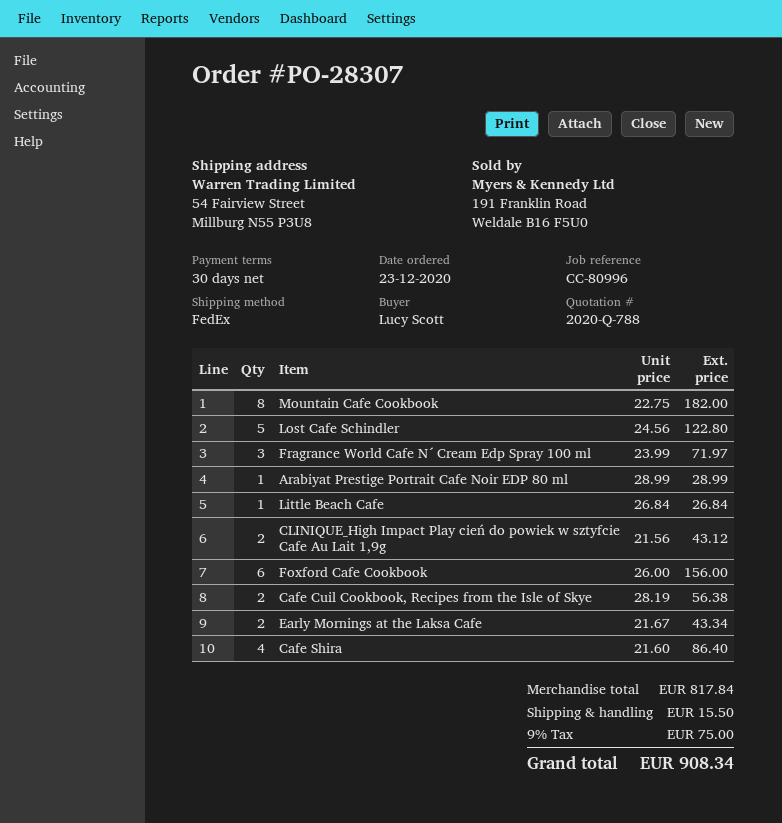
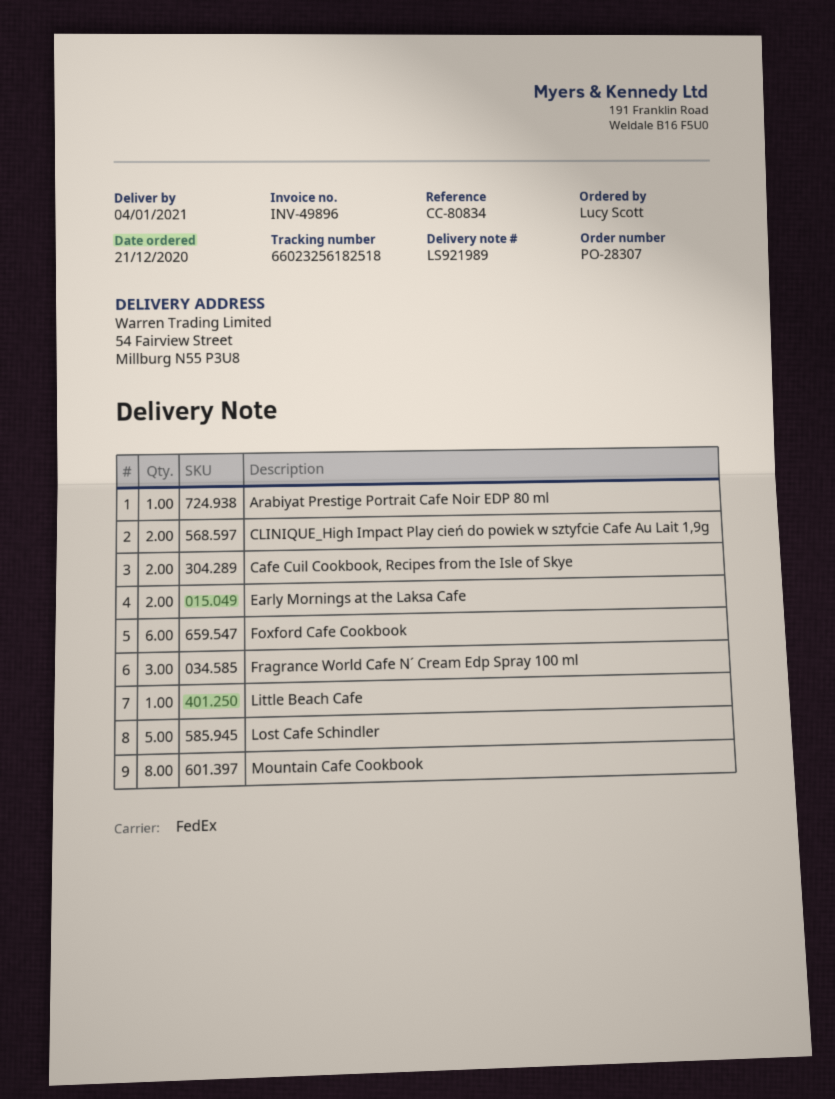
order date: 2020-12-23 -> 2020-12-21
reference: CC-80996 -> CC-80834
Cafe Shira: 4 -> none

